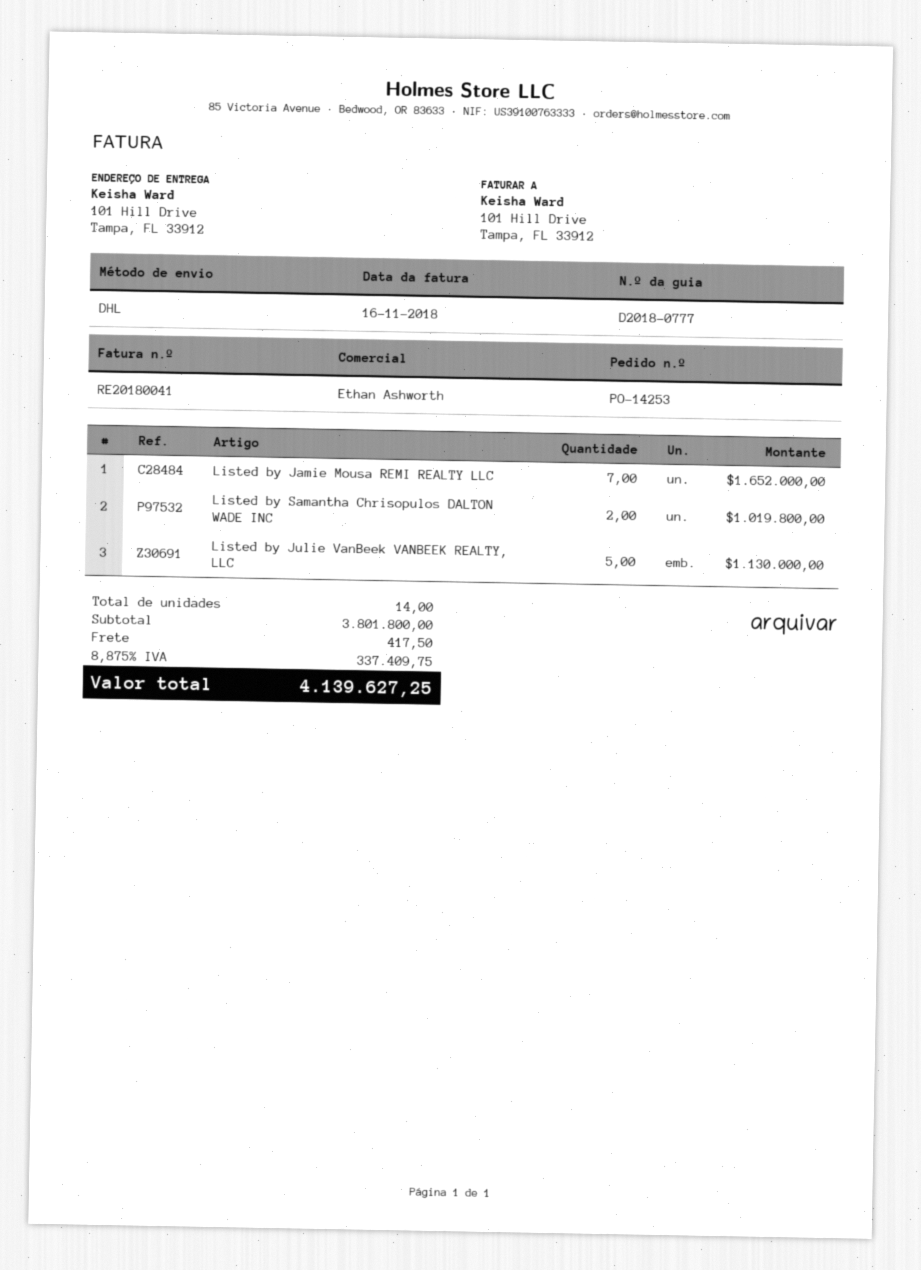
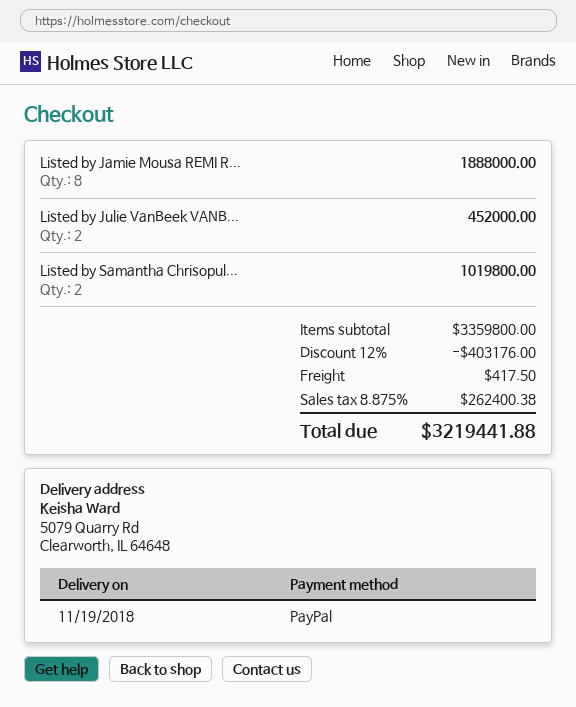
ship to: 101 Hill Drive, Tampa, FL 33912 -> 5079 Quarry Rd, Clearworth, IL 64648
Listed by Jamie Mousa REMI REALTY LLC: 7 for 1652000.00 -> 8 for 1888000.00
Listed by Julie VanBeek VANBEEK REALTY, LLC: 5 for 1130000.00 -> 2 for 452000.00
subtotal: 3801800.00 -> 3359800.00
discount: none -> 12% = 403176.00
tax: 8.875% = 337409.75 -> 8.875% = 262400.38
total: 4139627.25 -> 3219441.88

